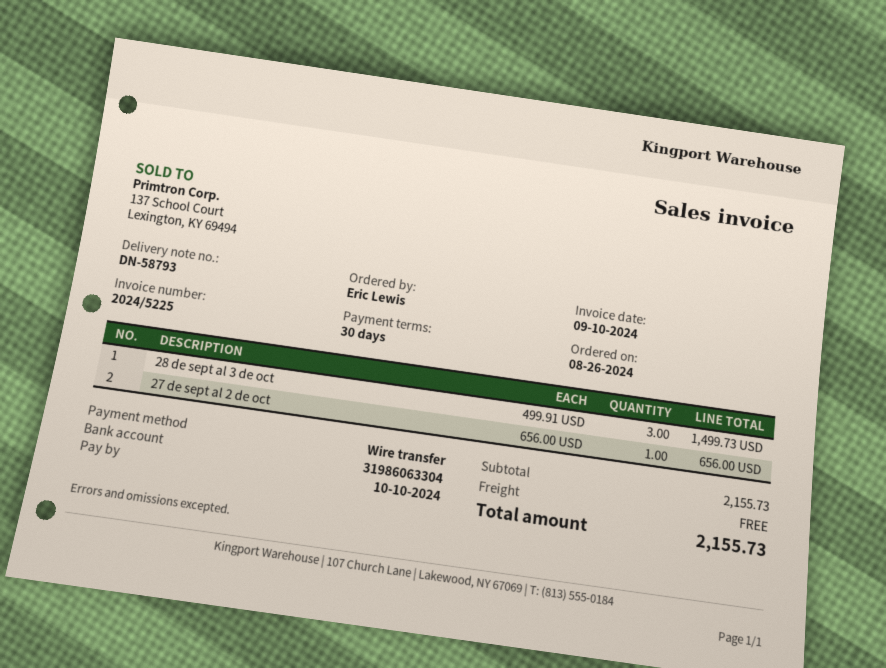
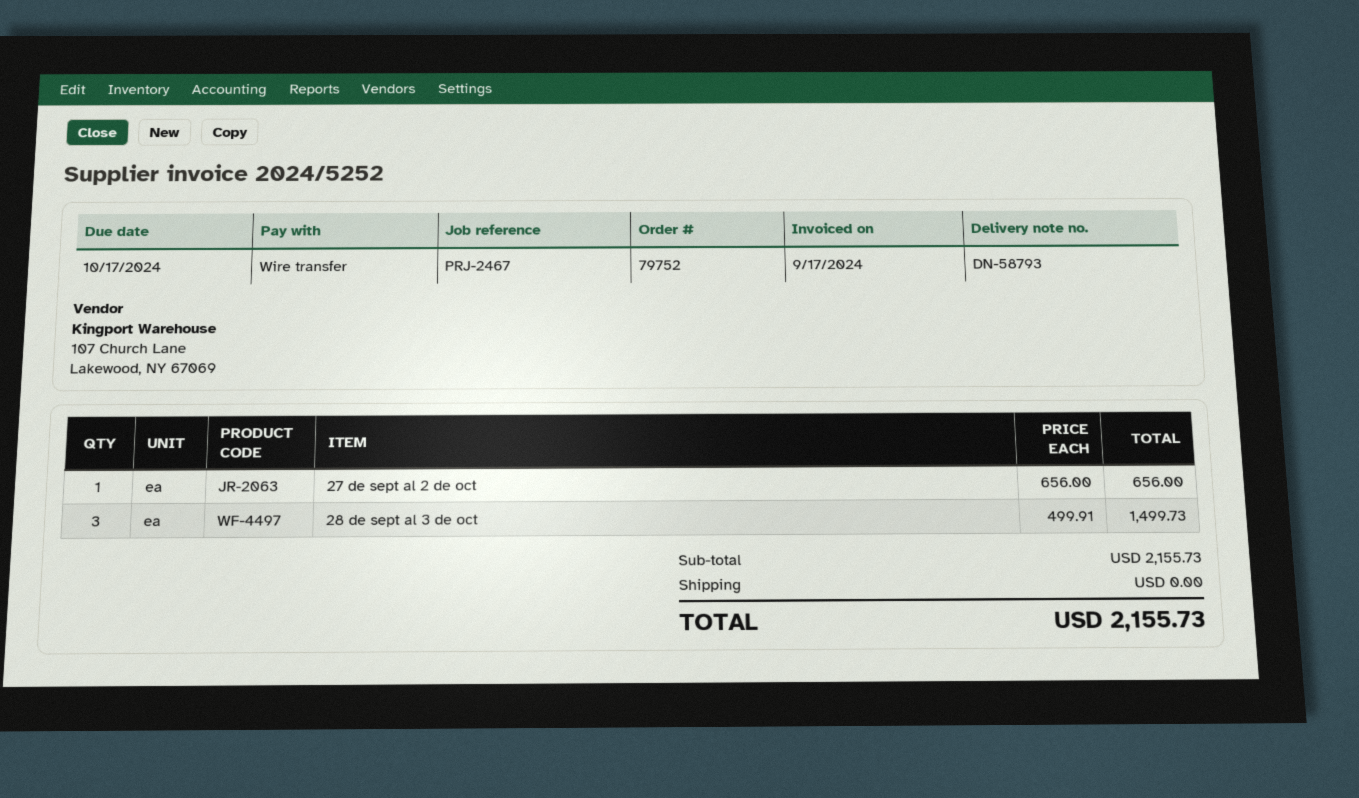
invoice number: 2024/5225 -> 2024/5252
invoice date: 2024-09-10 -> 2024-09-17
due date: 2024-10-10 -> 2024-10-17

